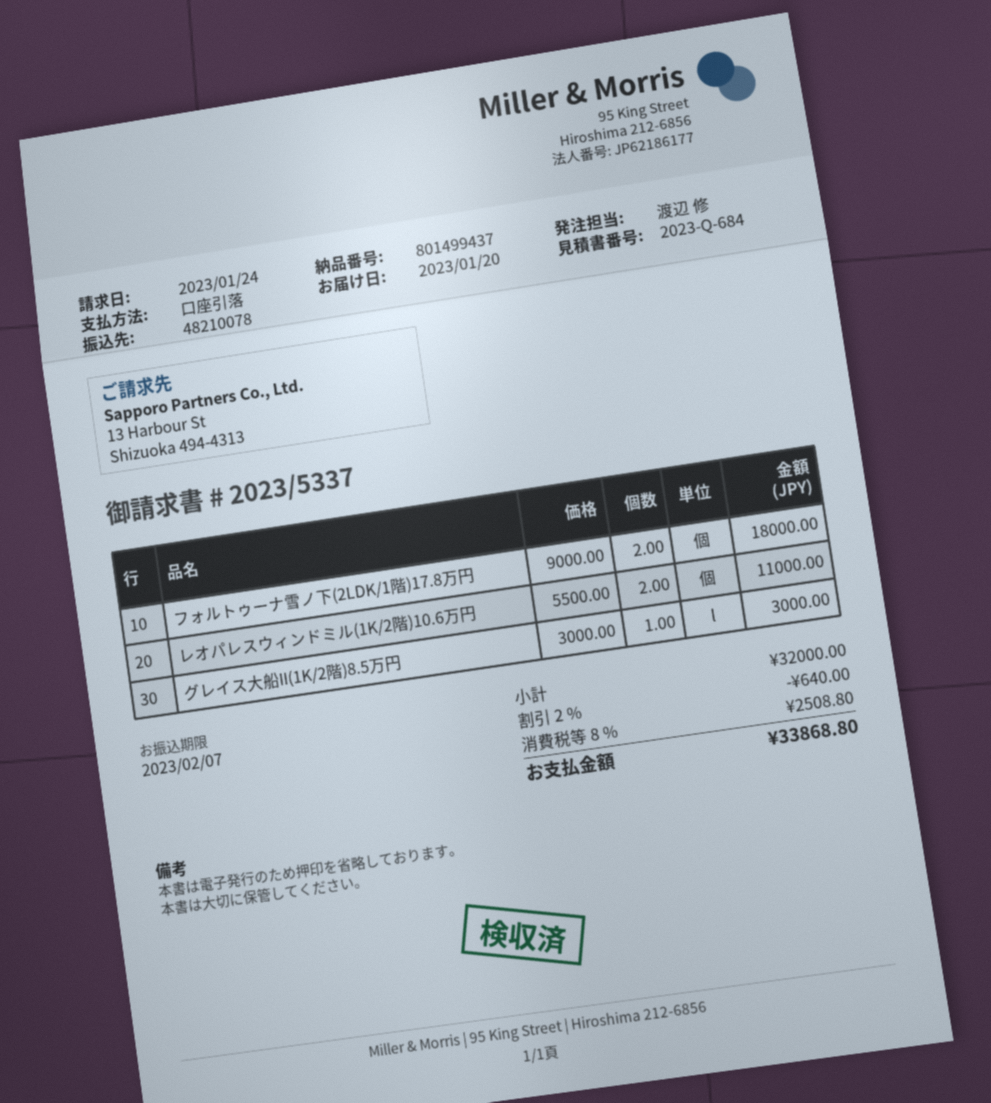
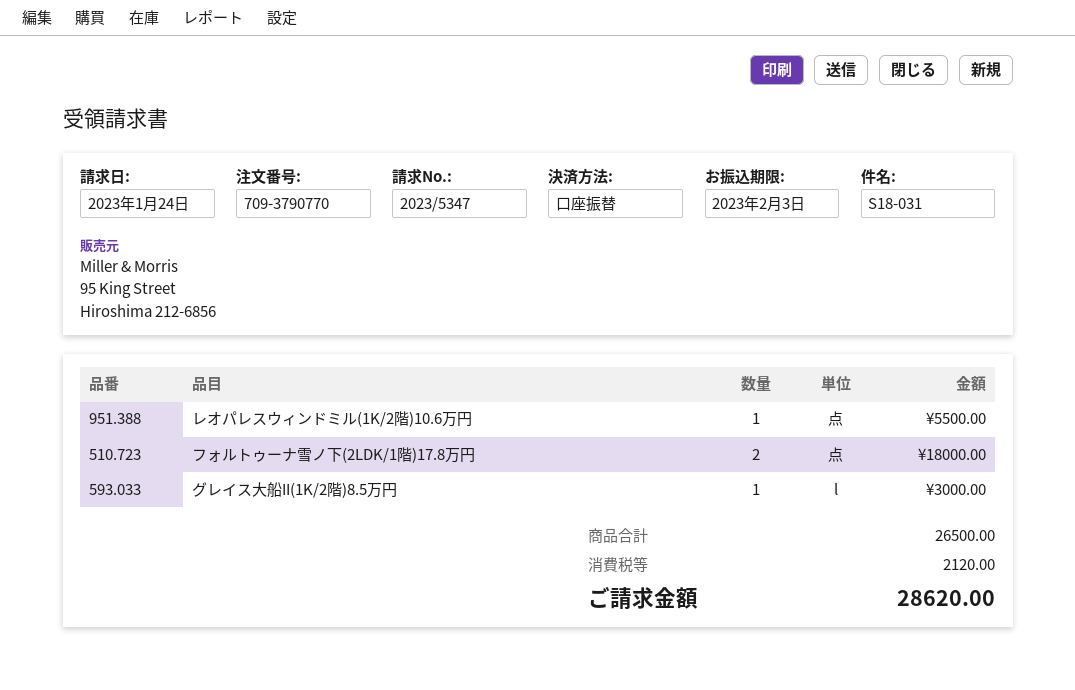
invoice number: 2023/5337 -> 2023/5347
due date: 2023-02-07 -> 2023-02-03
レオパレスウィンドミル(1K/2階)10.6万円: 2 for 11000.00 -> 1 for 5500.00
subtotal: 32000.00 -> 26500.00
discount: 2% = 640.00 -> none
tax: 2508.80 -> 2120.00
total: 33868.80 -> 28620.00

